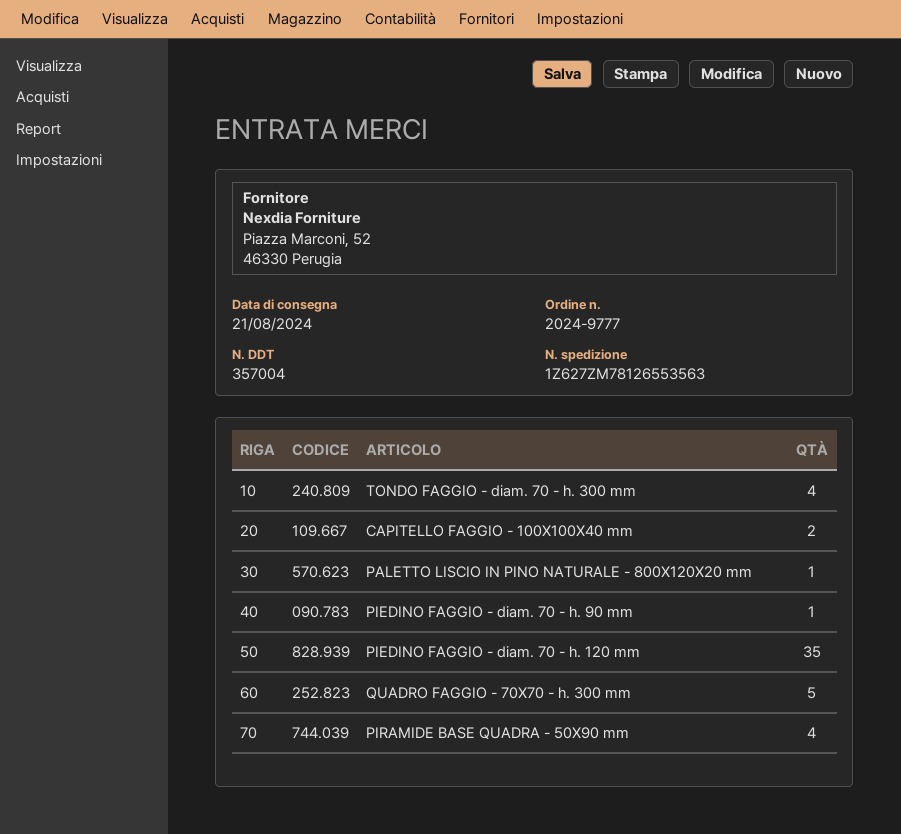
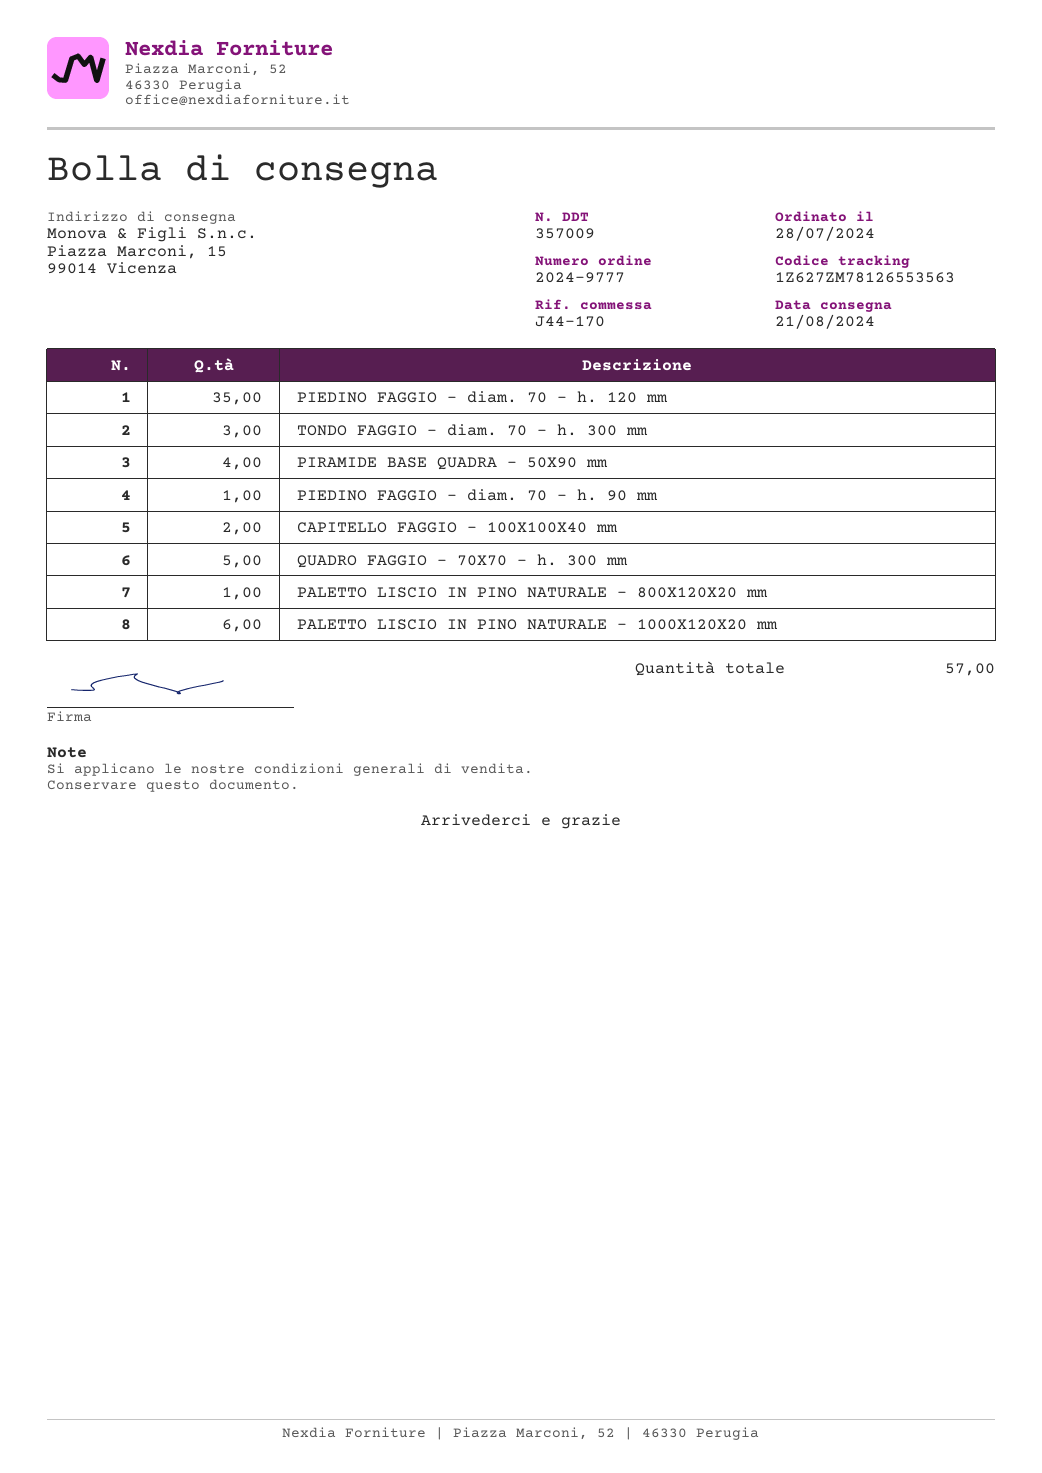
delivery note number: 357004 -> 357009
TONDO FAGGIO - diam. 70 - h. 300 mm: 4 -> 3
PALETTO LISCIO IN PINO NATURALE - 1000X120X20 mm: none -> 6

